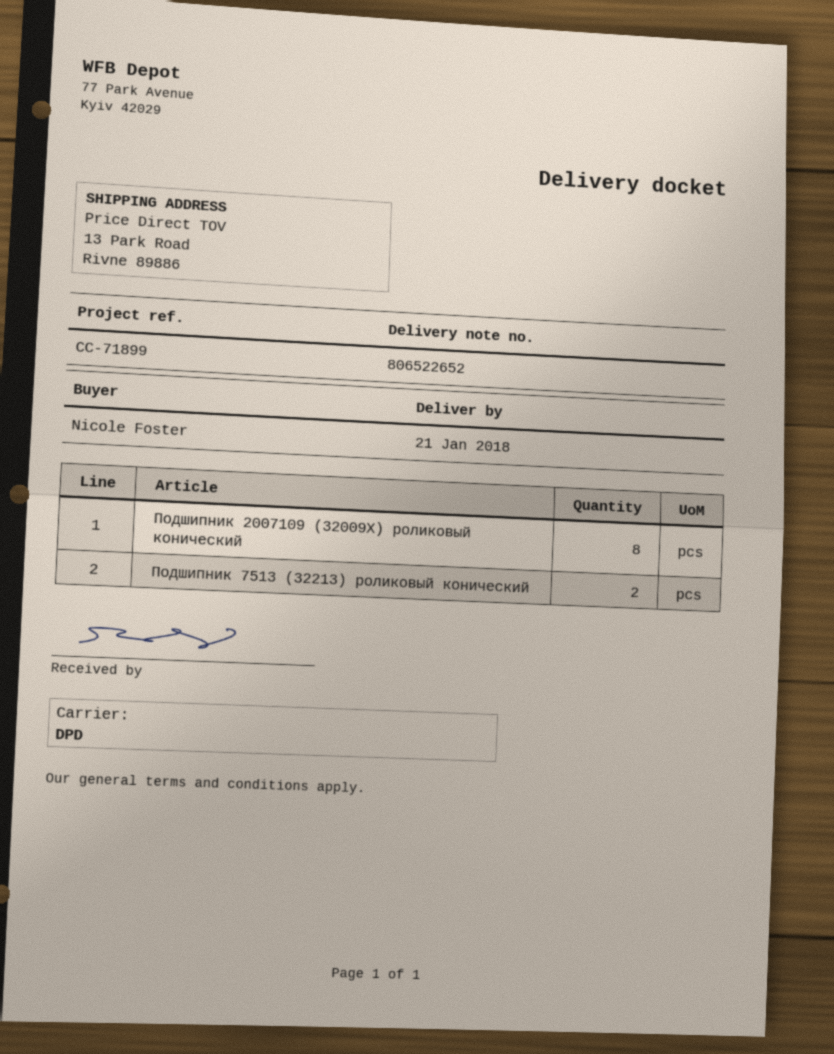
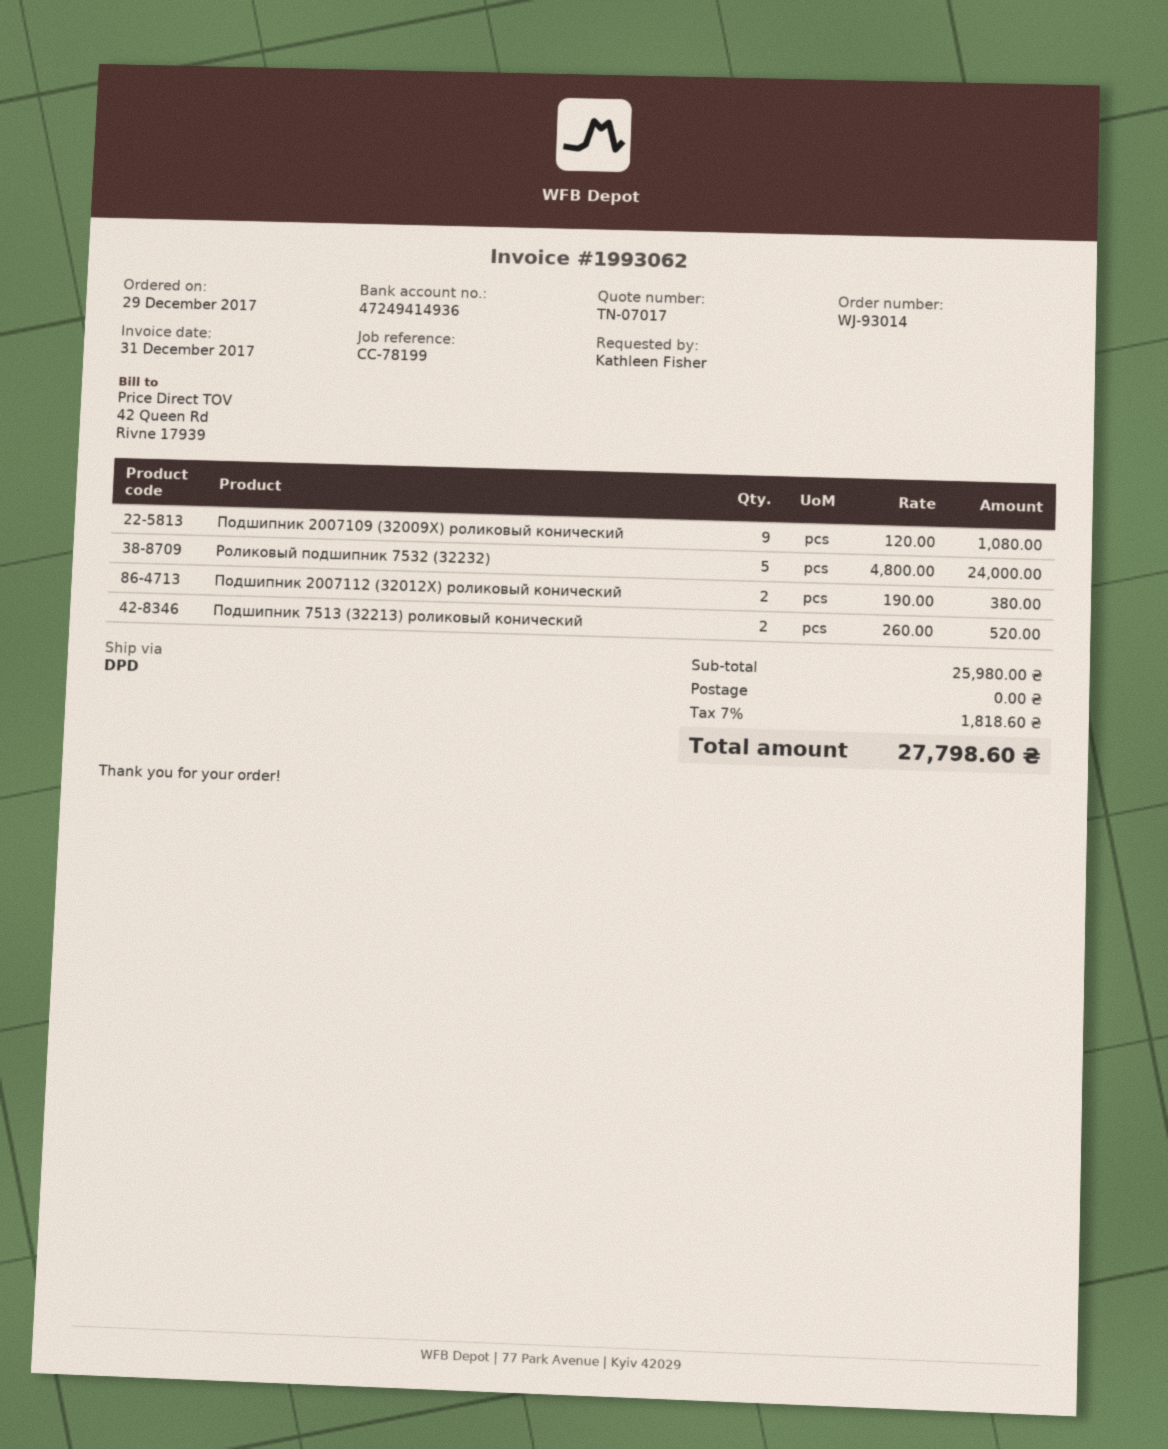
reference: CC-71899 -> CC-78199
ordered by: Nicole Foster -> Kathleen Fisher
Подшипник 2007109 (32009Х) роликовый конический: 8 -> 9
Роликовый подшипник 7532 (32232): none -> 5
Подшипник 2007112 (32012Х) роликовый конический: none -> 2

